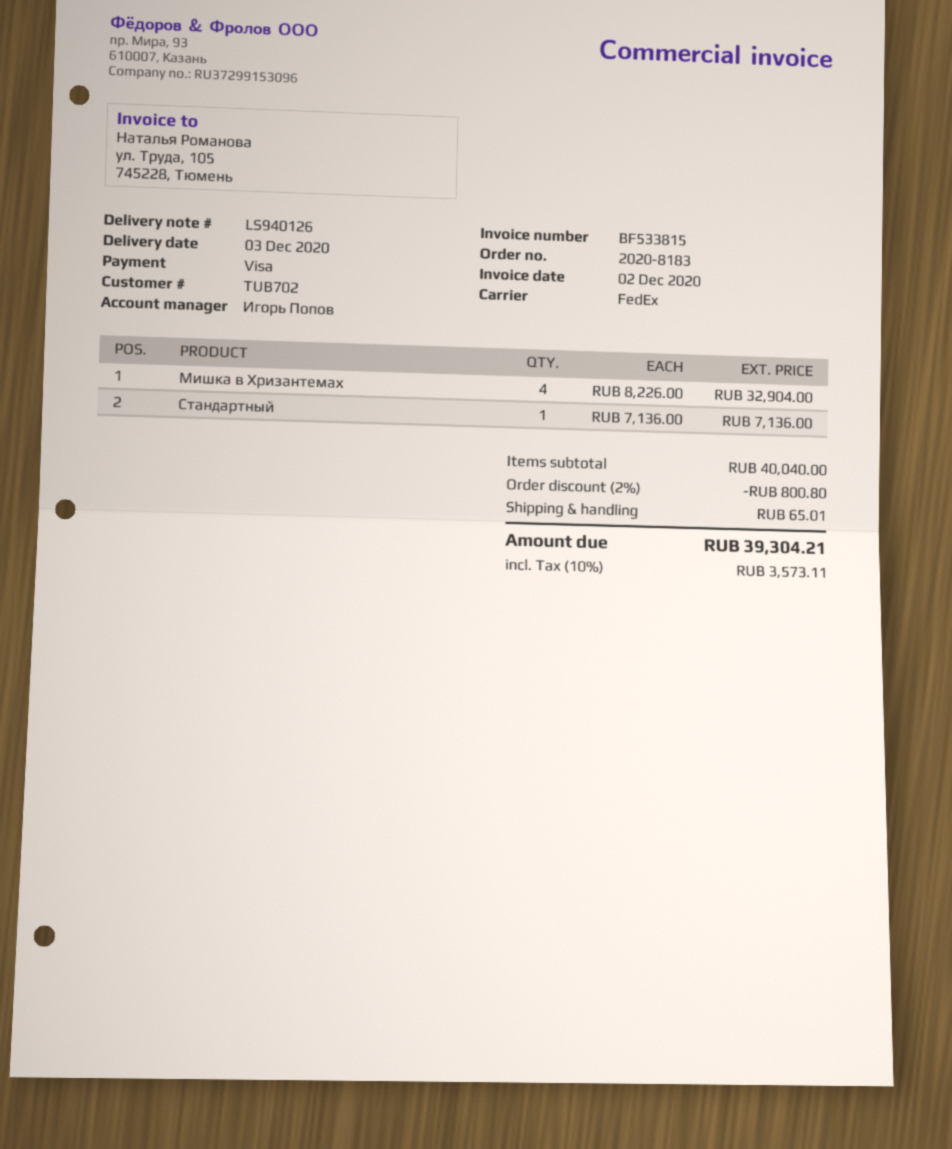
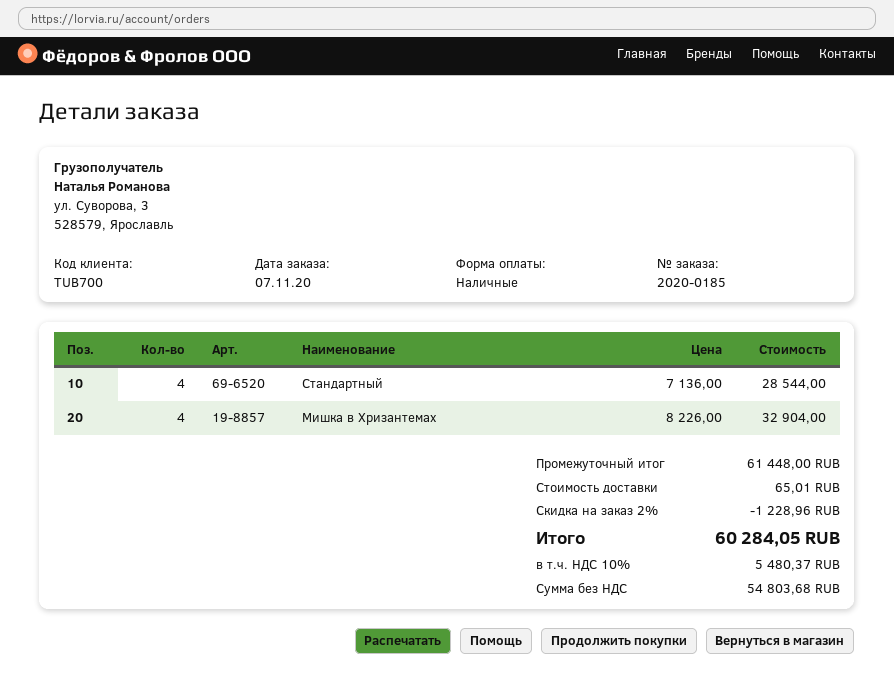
order number: 2020-8183 -> 2020-0185
customer number: TUB702 -> TUB700
payment method: Visa -> cash
Стандартный: 1 x 7136.00 = 7136.00 -> 4 x 7136.00 = 28544.00
subtotal: 40040.00 -> 61448.00
discount: 2% = 800.80 -> 2% = 1228.96
tax: 10% = 3573.11 -> 10% = 5480.37
total: 39304.21 -> 60284.05

